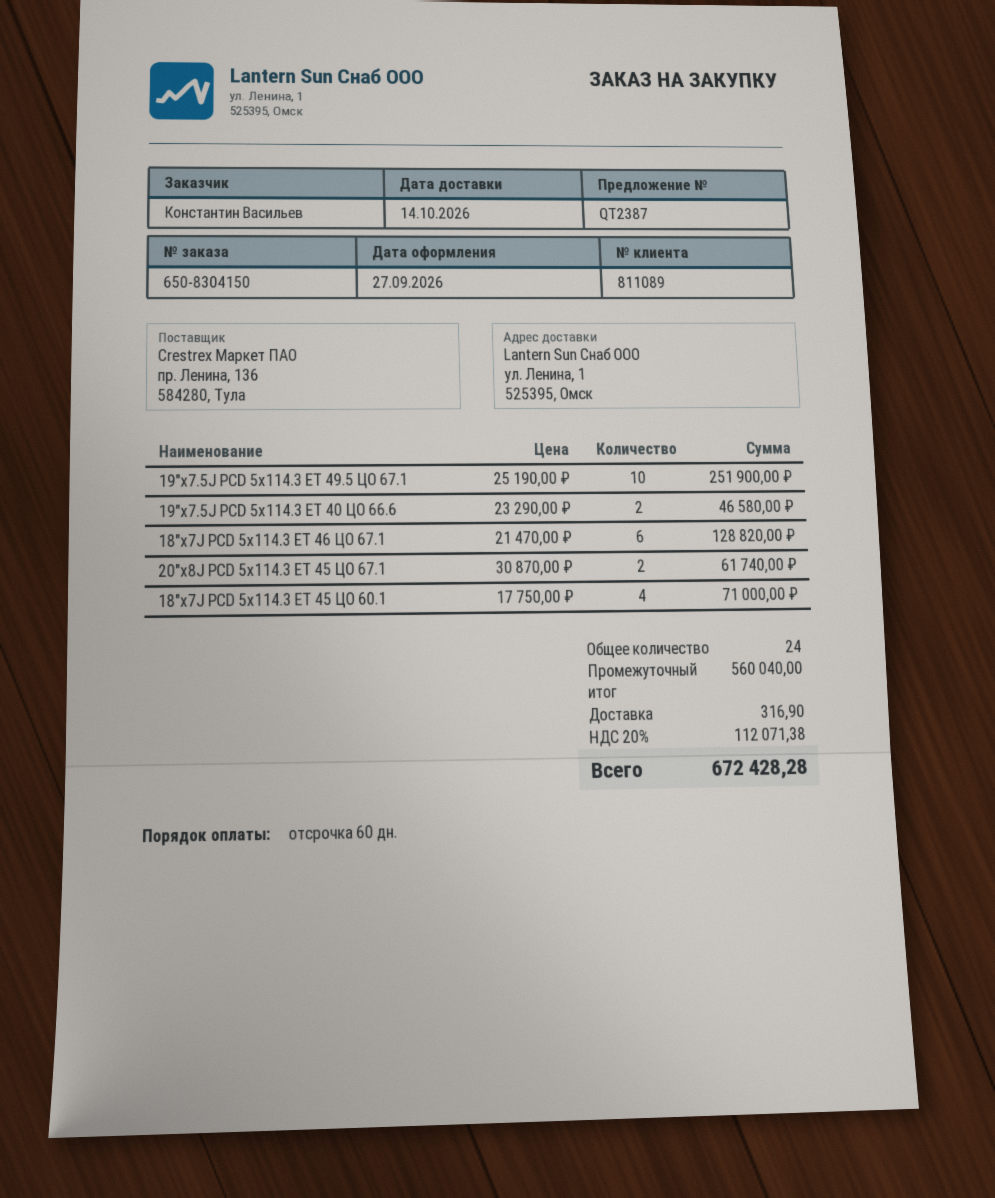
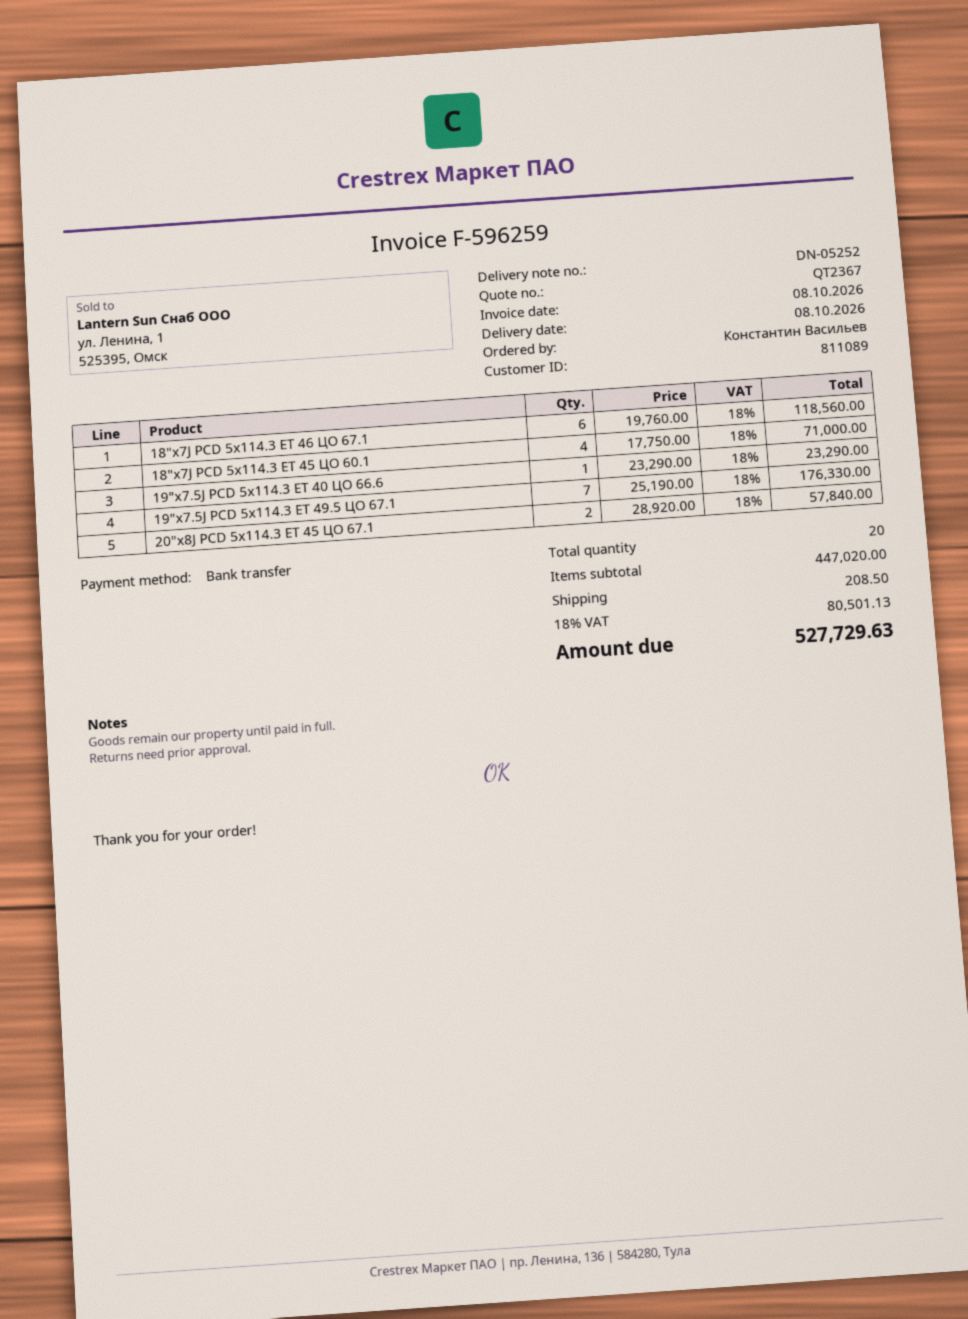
quote number: QT2387 -> QT2367
delivery date: 2026-10-14 -> 2026-10-08
19"x7.5J PCD 5x114.3 ЕТ 49.5 ЦО 67.1: 10 x 25190.00 = 251900.00 -> 7 x 25190.00 = 176330.00
19"x7.5J PCD 5x114.3 ЕТ 40 ЦО 66.6: 2 x 23290.00 = 46580.00 -> 1 x 23290.00 = 23290.00
18"x7J PCD 5x114.3 ЕТ 46 ЦО 67.1: 6 x 21470.00 = 128820.00 -> 6 x 19760.00 = 118560.00
20"x8J PCD 5x114.3 ЕТ 45 ЦО 67.1: 2 x 30870.00 = 61740.00 -> 2 x 28920.00 = 57840.00
total quantity: 24 -> 20
subtotal: 560040.00 -> 447020.00
shipping: 316.90 -> 208.50
tax: 20% = 112071.38 -> 18% = 80501.13
total: 672428.28 -> 527729.63

